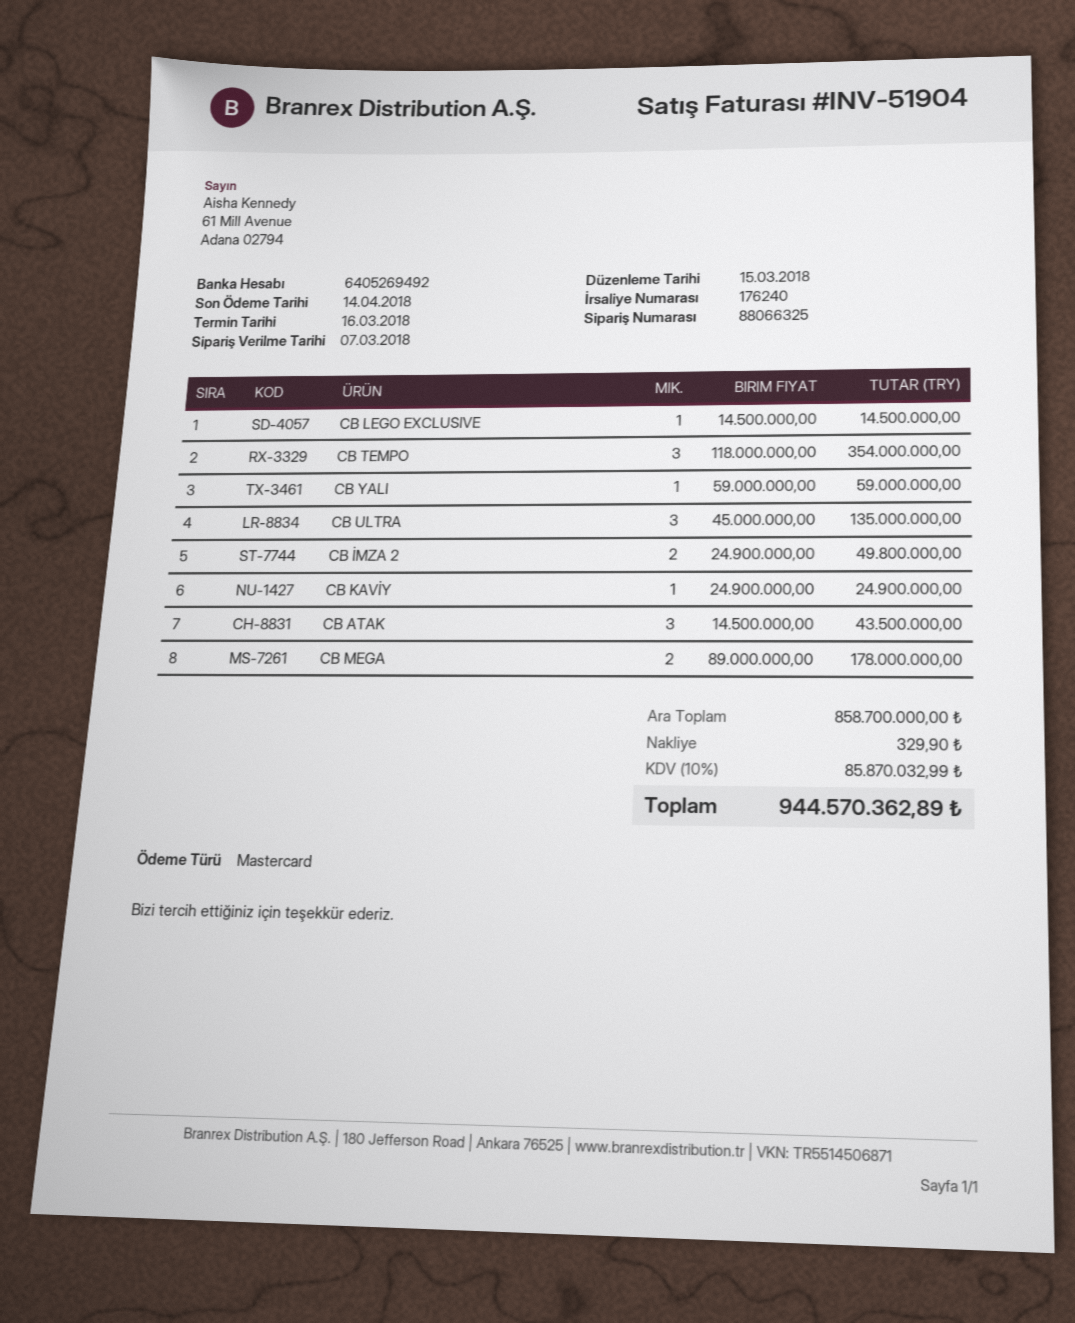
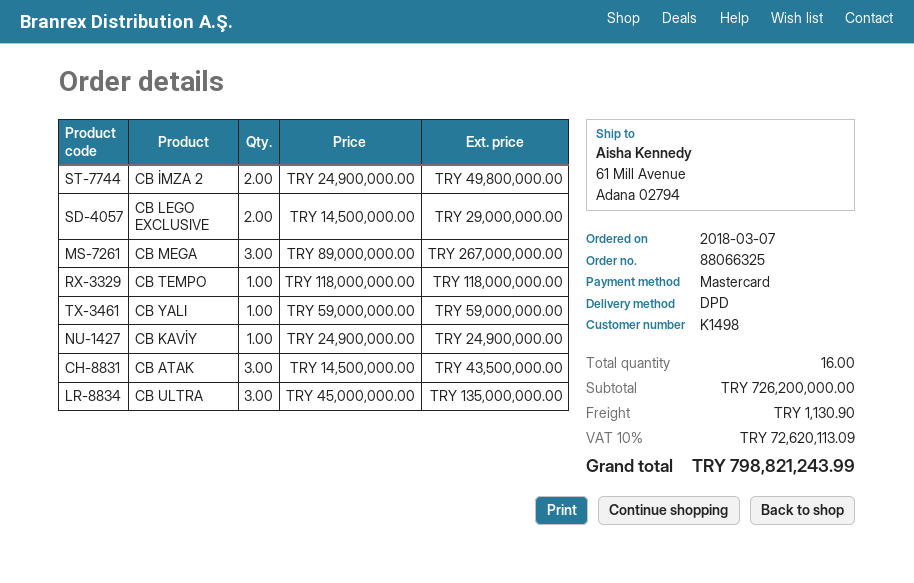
CB LEGO EXCLUSIVE: 1 x 14500000.00 = 14500000.00 -> 2 x 14500000.00 = 29000000.00
CB TEMPO: 3 x 118000000.00 = 354000000.00 -> 1 x 118000000.00 = 118000000.00
CB MEGA: 2 x 89000000.00 = 178000000.00 -> 3 x 89000000.00 = 267000000.00
subtotal: 858700000.00 -> 726200000.00
shipping: 329.90 -> 1130.90
tax: 10% = 85870032.99 -> 10% = 72620113.09
total: 944570362.89 -> 798821243.99

